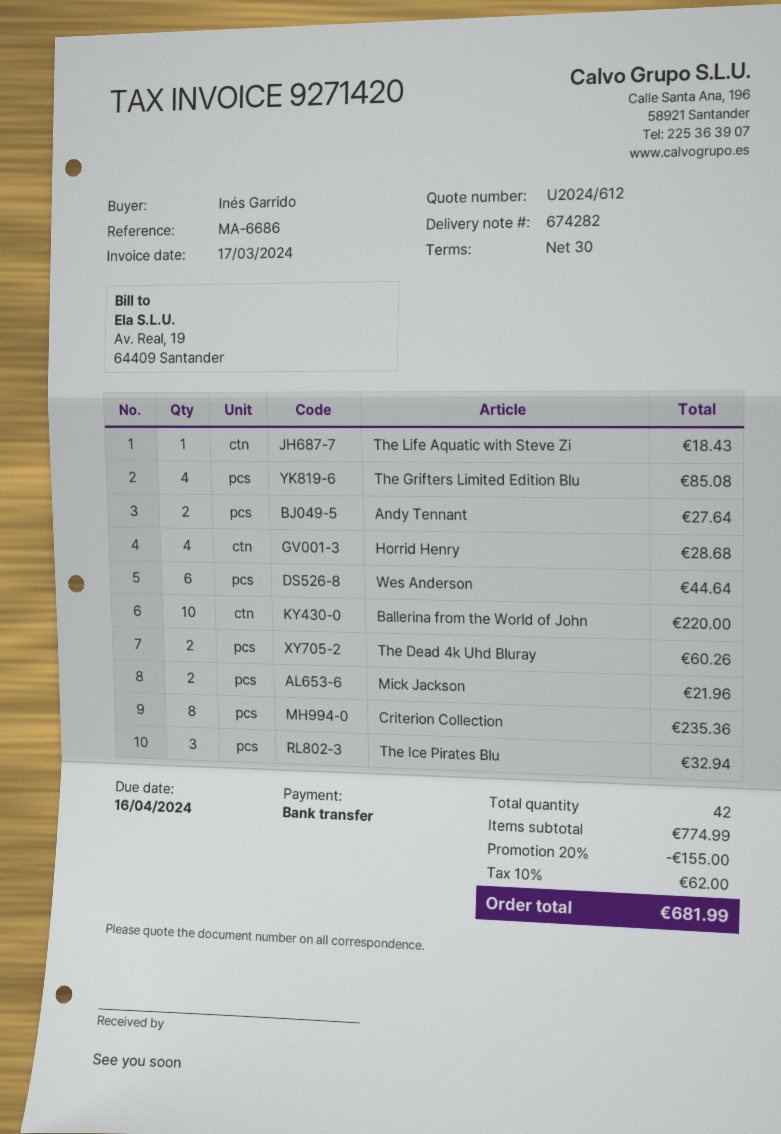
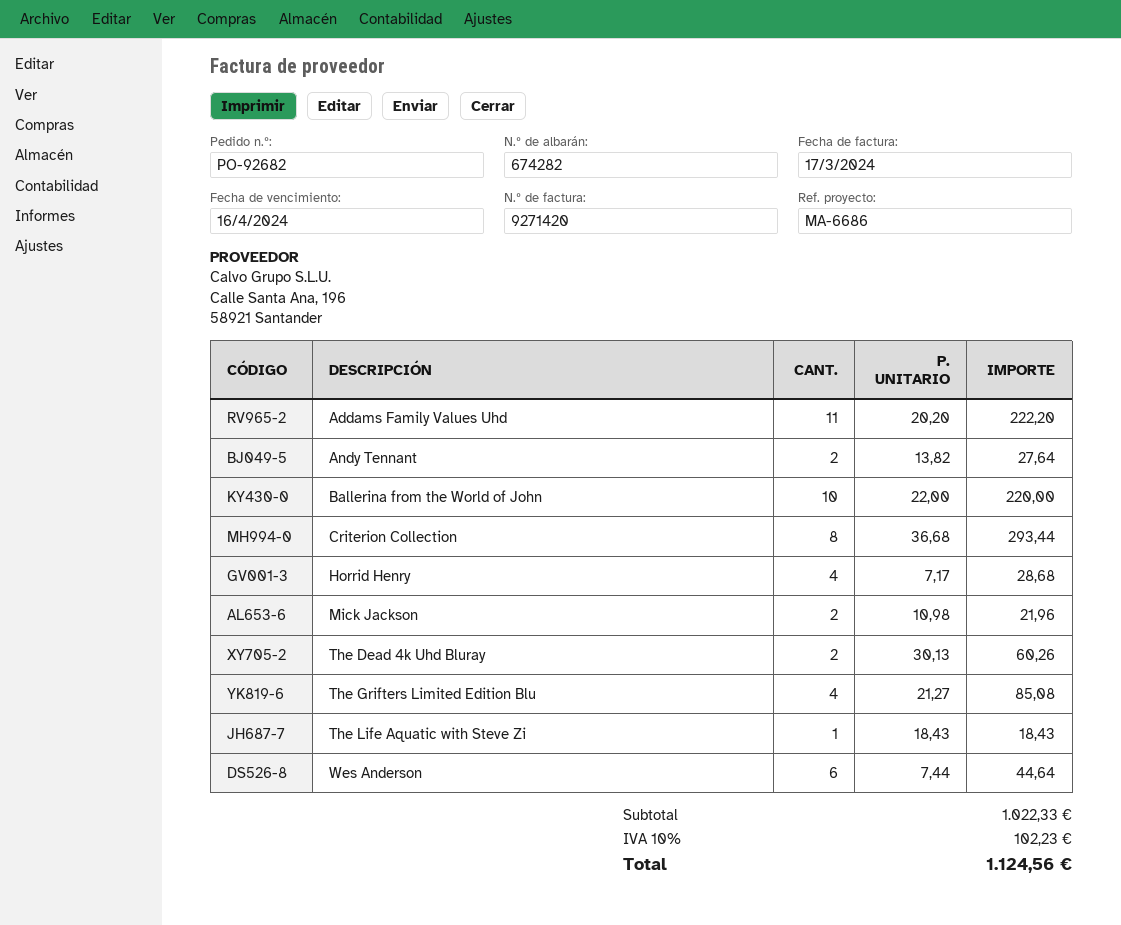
Criterion Collection: 8 for 235.36 -> 8 for 293.44
The Ice Pirates Blu: 3 for 32.94 -> none
Addams Family Values Uhd: none -> 11 for 222.20
subtotal: 774.99 -> 1022.33
discount: 20% = 155.00 -> none
tax: 10% = 62.00 -> 10% = 102.23
total: 681.99 -> 1124.56

